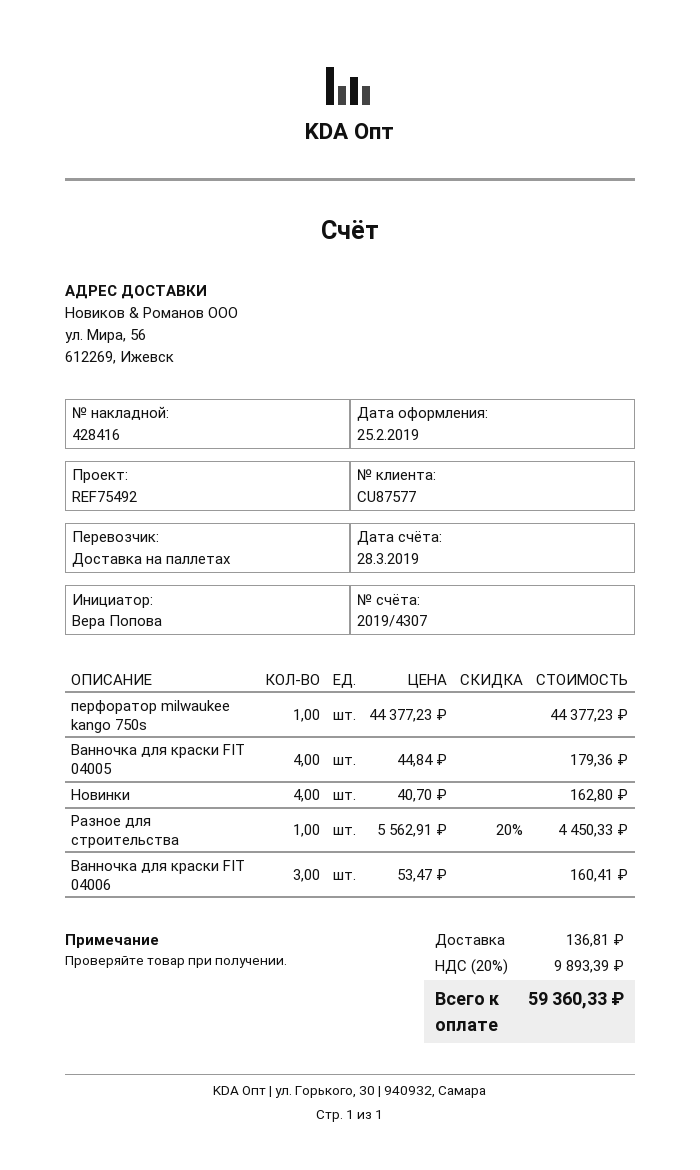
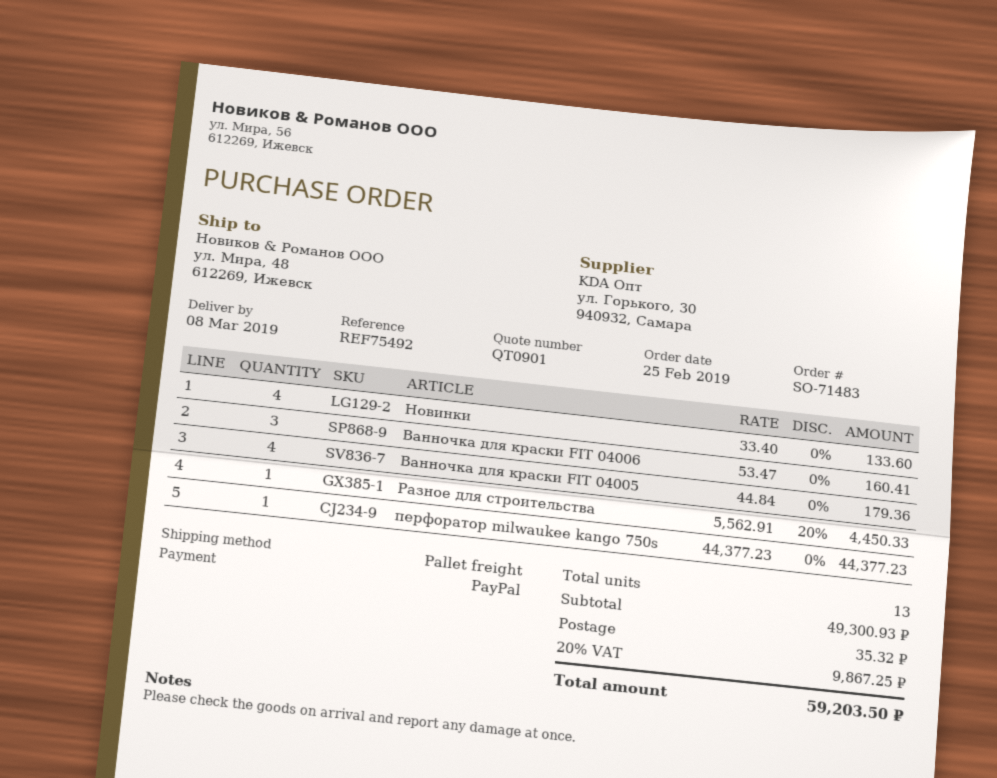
ship to: ул. Мира, 56, 612269, Ижевск -> ул. Мира, 48, 612269, Ижевск
Новинки: 4 x 40.70 = 162.80 -> 4 x 33.40 = 133.60
shipping: 136.81 -> 35.32
tax: 20% = 9893.39 -> 20% = 9867.25
total: 59360.33 -> 59203.50

